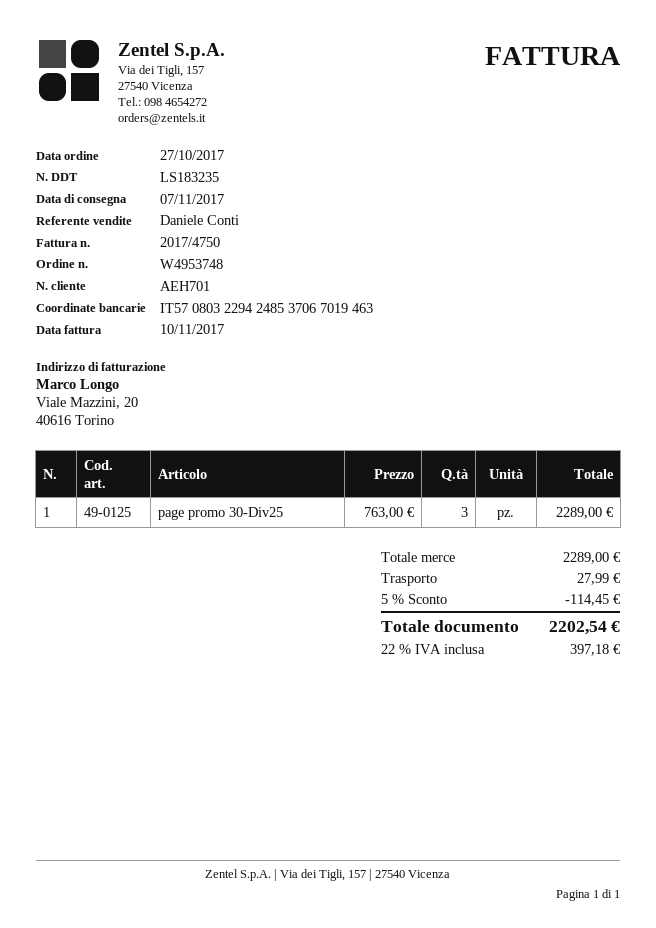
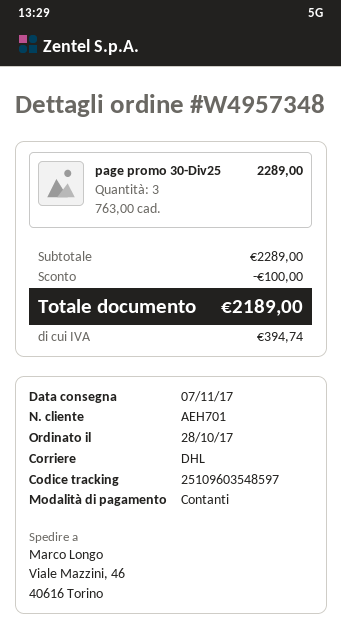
order number: W4953748 -> W4957348
order date: 2017-10-27 -> 2017-10-28
discount: 114.45 -> 100.00
shipping: 27.99 -> none
tax: 397.18 -> 394.74
total: 2202.54 -> 2189.00

